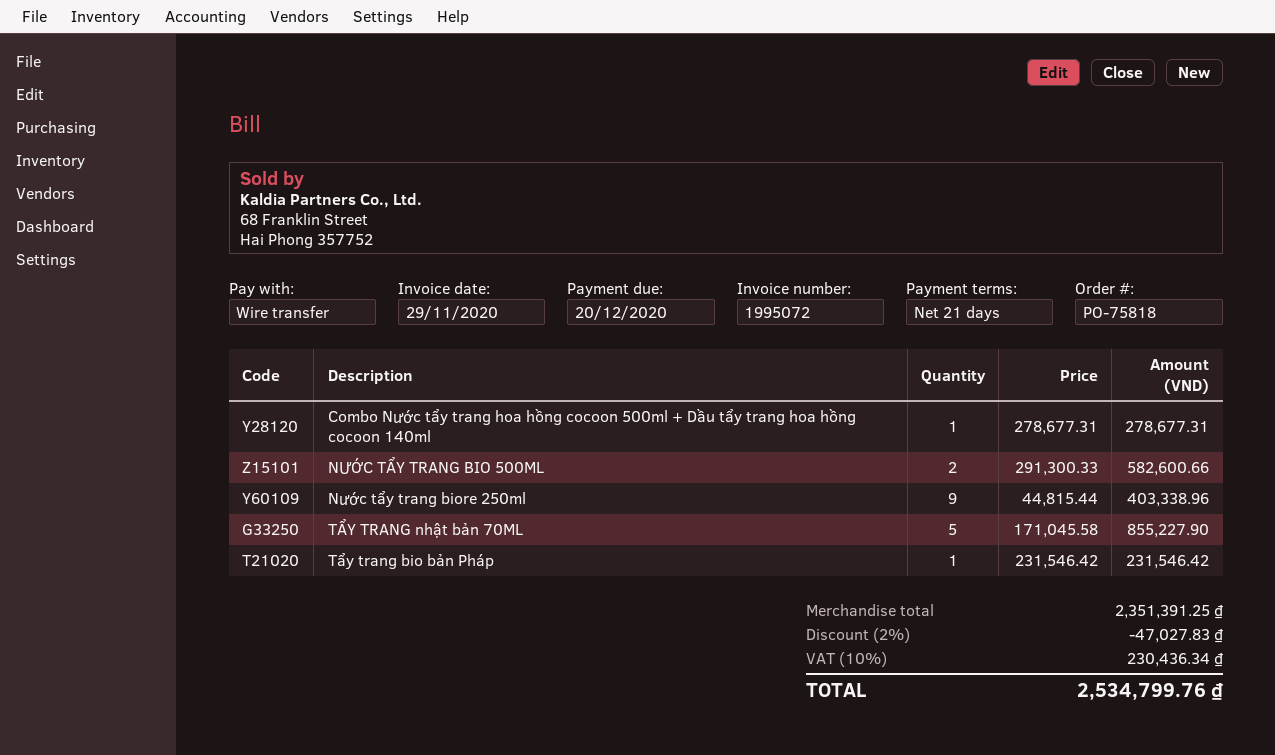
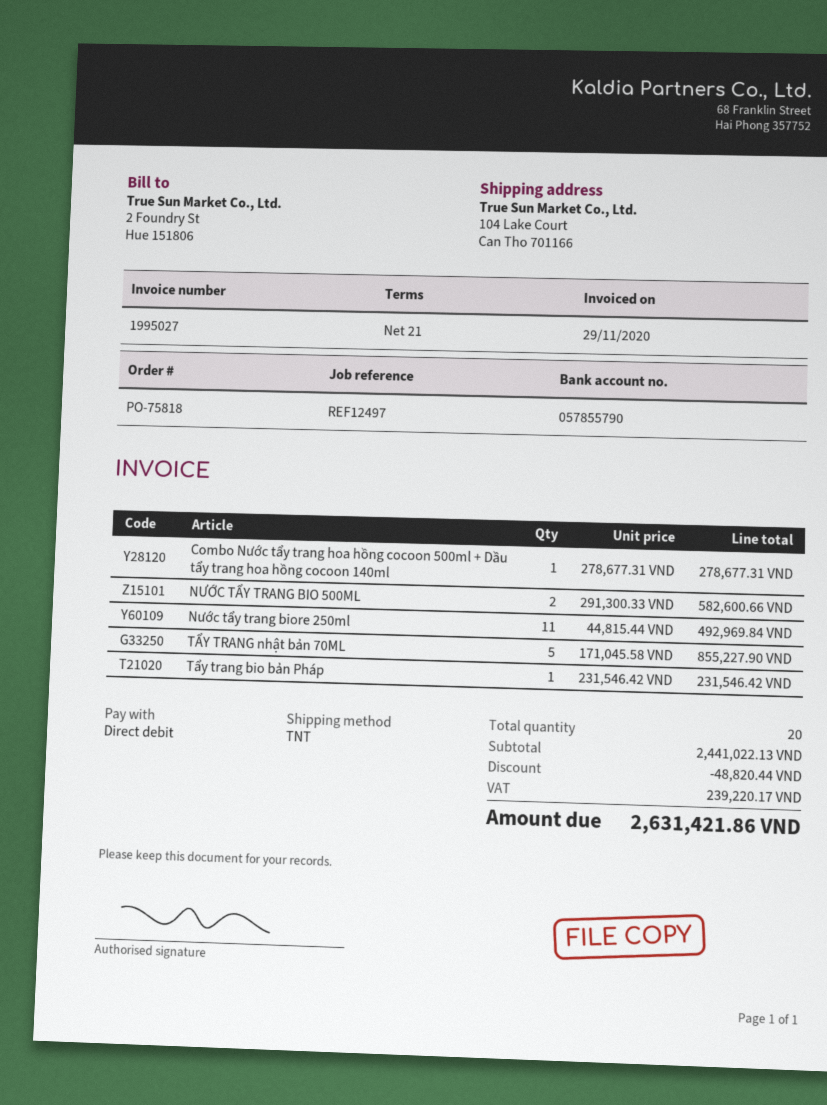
invoice number: 1995072 -> 1995027
payment method: bank transfer -> direct debit
Nước tẩy trang biore 250ml: 9 x 44815.44 = 403338.96 -> 11 x 44815.44 = 492969.84
subtotal: 2351391.25 -> 2441022.13
discount: 47027.83 -> 48820.44
tax: 230436.34 -> 239220.17
total: 2534799.76 -> 2631421.86

